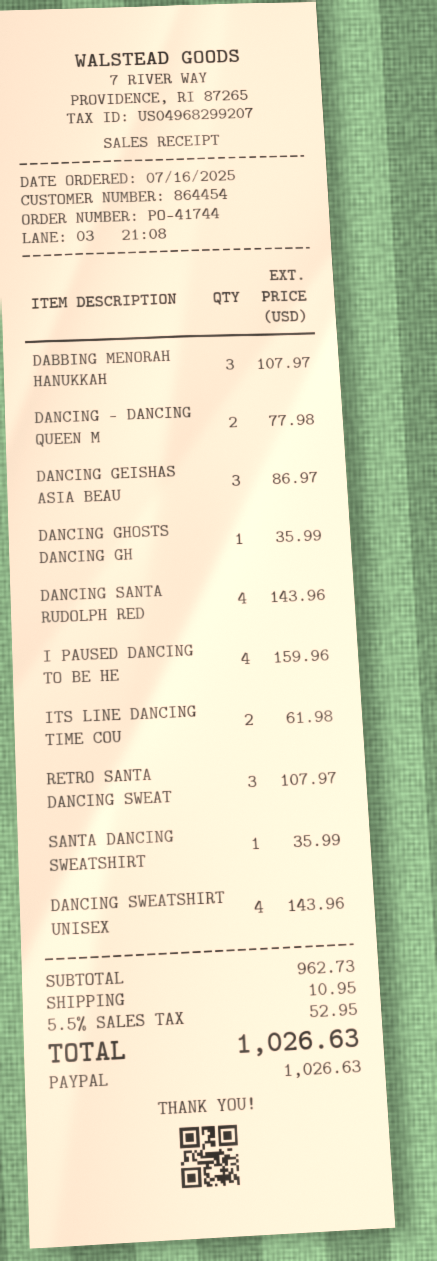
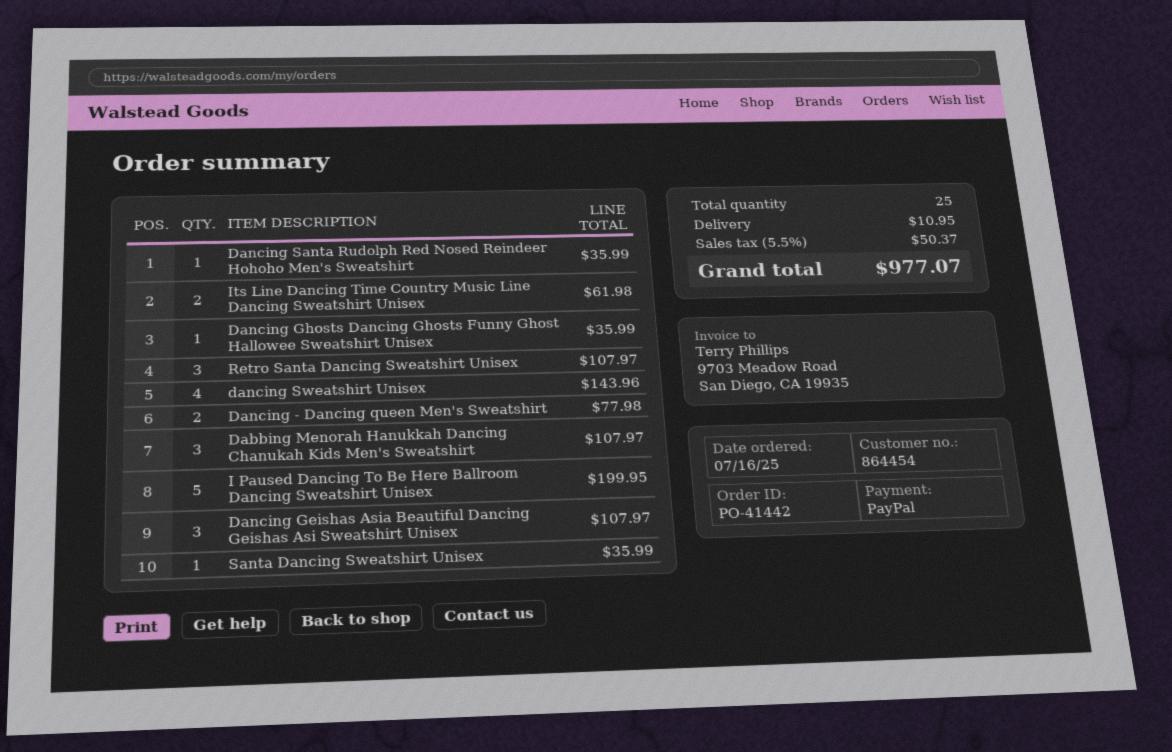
order number: PO-41744 -> PO-41442
DANCING GEISHAS ASIA BEAU: 3 for 86.97 -> 3 for 107.97
DANCING SANTA RUDOLPH RED: 4 for 143.96 -> 1 for 35.99
I PAUSED DANCING TO BE HE: 4 for 159.96 -> 5 for 199.95
tax: 5.5% = 52.95 -> 5.5% = 50.37
total: 1026.63 -> 977.07

